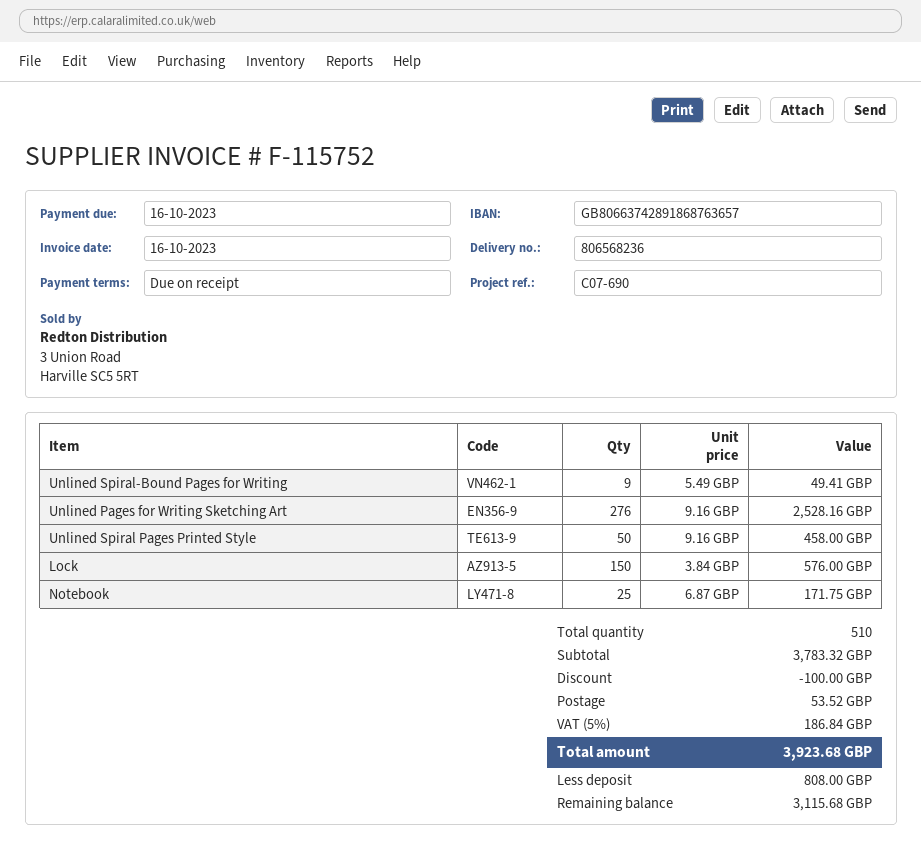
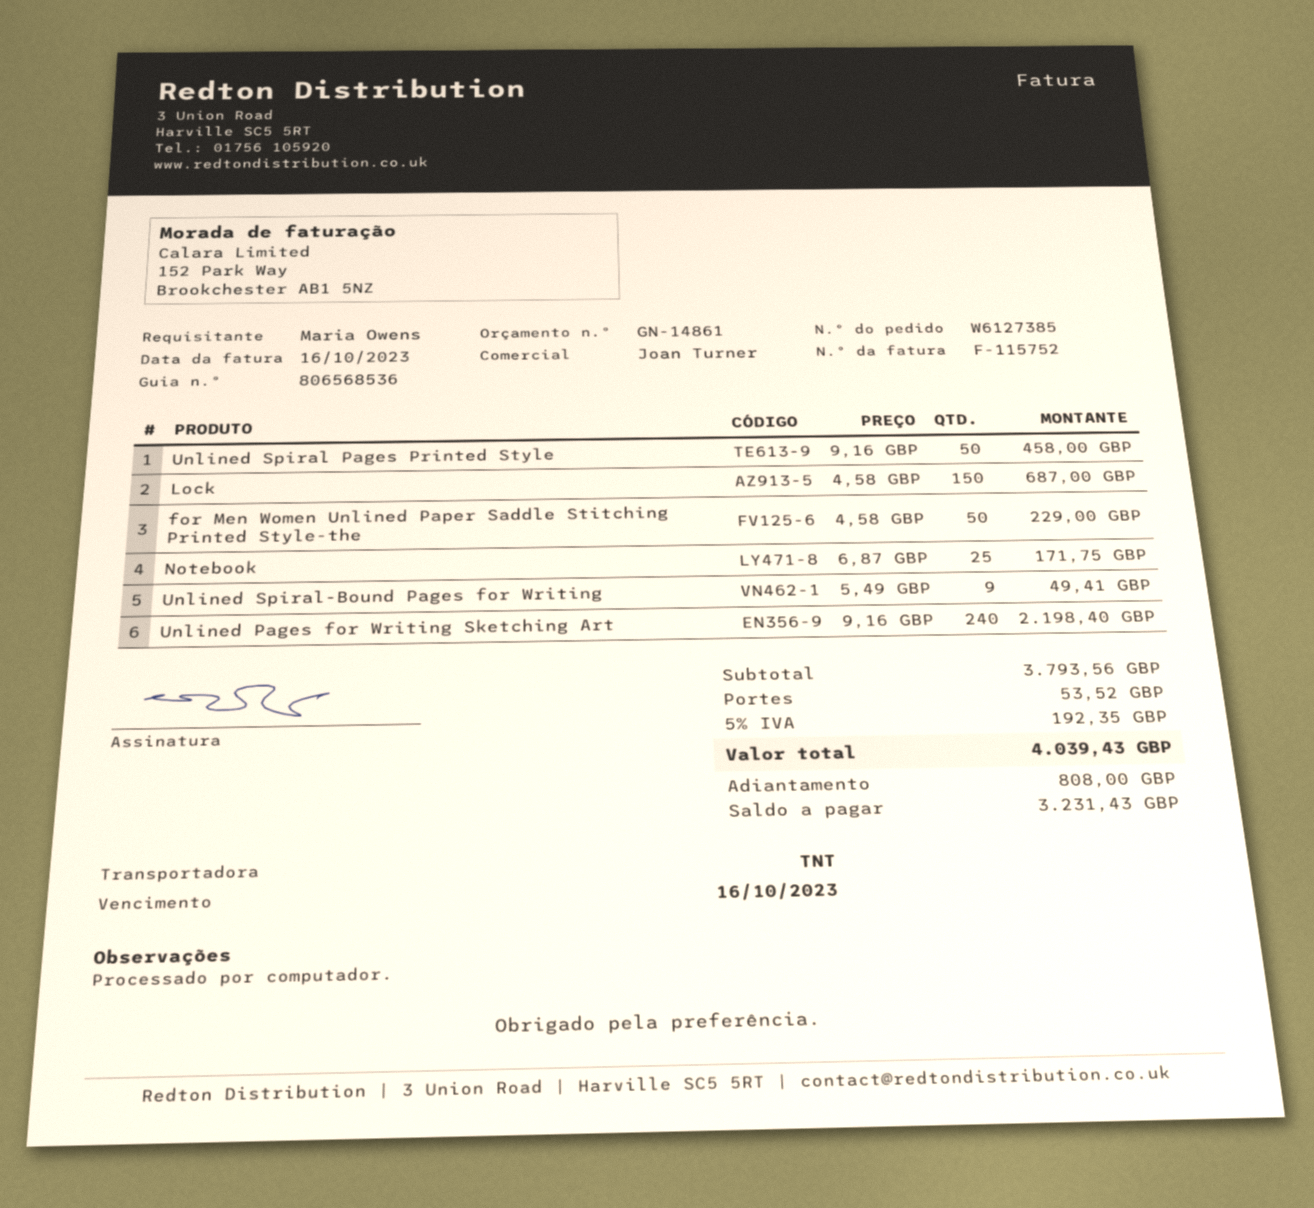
delivery note number: 806568236 -> 806568536
Unlined Pages for Writing Sketching Art: 276 x 9.16 = 2528.16 -> 240 x 9.16 = 2198.40
Lock: 150 x 3.84 = 576.00 -> 150 x 4.58 = 687.00
for Men Women Unlined Paper Saddle Stitching Printed Style-the: none -> 50 x 4.58 = 229.00
subtotal: 3783.32 -> 3793.56
discount: 100.00 -> none
tax: 5% = 186.84 -> 5% = 192.35
total: 3923.68 -> 4039.43
balance: 3115.68 -> 3231.43

